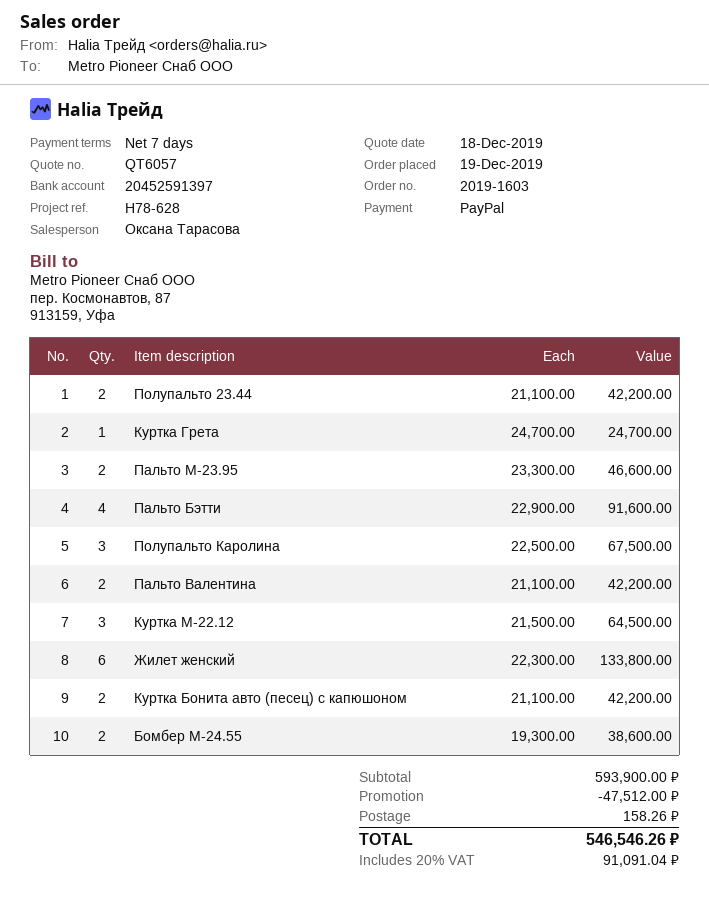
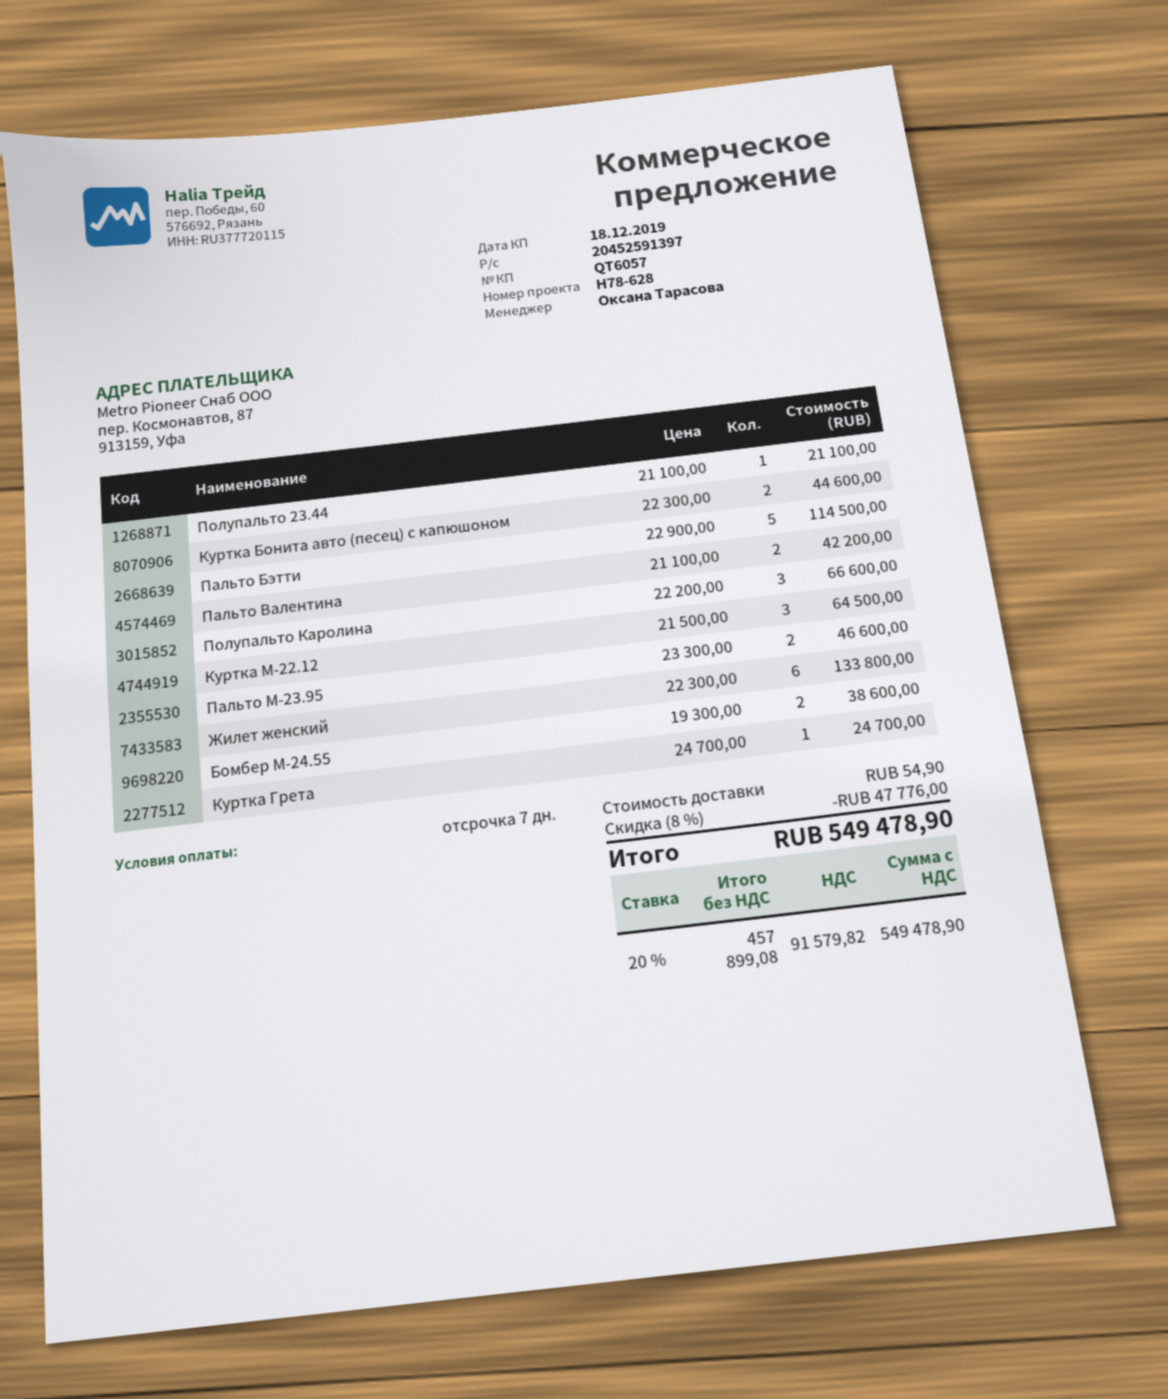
Полупальто 23.44: 2 x 21100.00 = 42200.00 -> 1 x 21100.00 = 21100.00
Пальто Бэтти: 4 x 22900.00 = 91600.00 -> 5 x 22900.00 = 114500.00
Полупальто Каролина: 3 x 22500.00 = 67500.00 -> 3 x 22200.00 = 66600.00
Куртка Бонита авто (песец) с капюшоном: 2 x 21100.00 = 42200.00 -> 2 x 22300.00 = 44600.00
discount: 47512.00 -> 47776.00
shipping: 158.26 -> 54.90
tax: 20% = 91091.04 -> 20% = 91579.82
total: 546546.26 -> 549478.90

